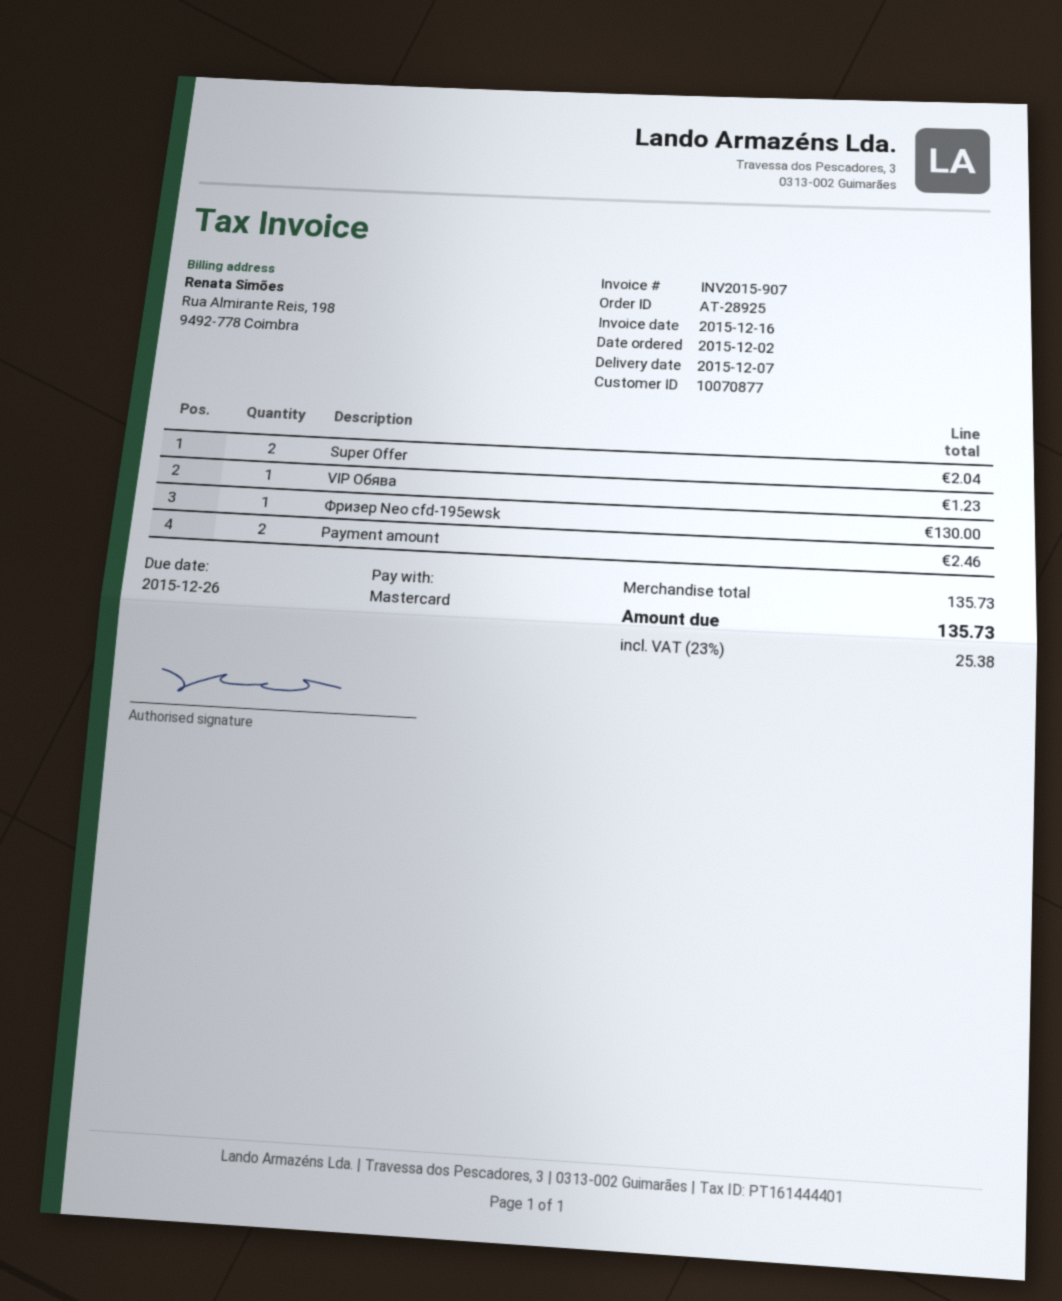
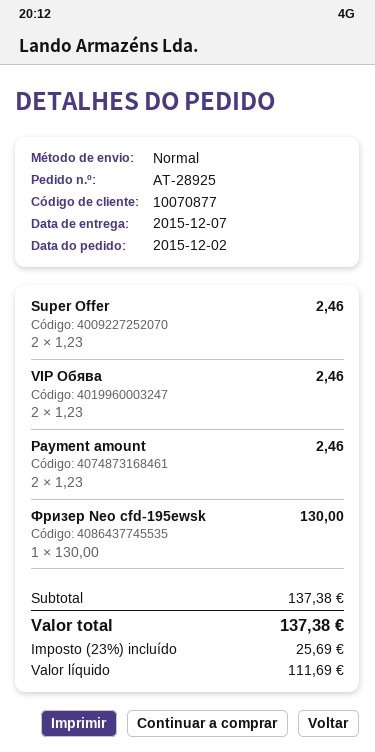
Super Offer: 2 for 2.04 -> 2 for 2.46
VIP Обява: 1 for 1.23 -> 2 for 2.46
subtotal: 135.73 -> 137.38
tax: 23% = 25.38 -> 23% = 25.69
total: 135.73 -> 137.38

